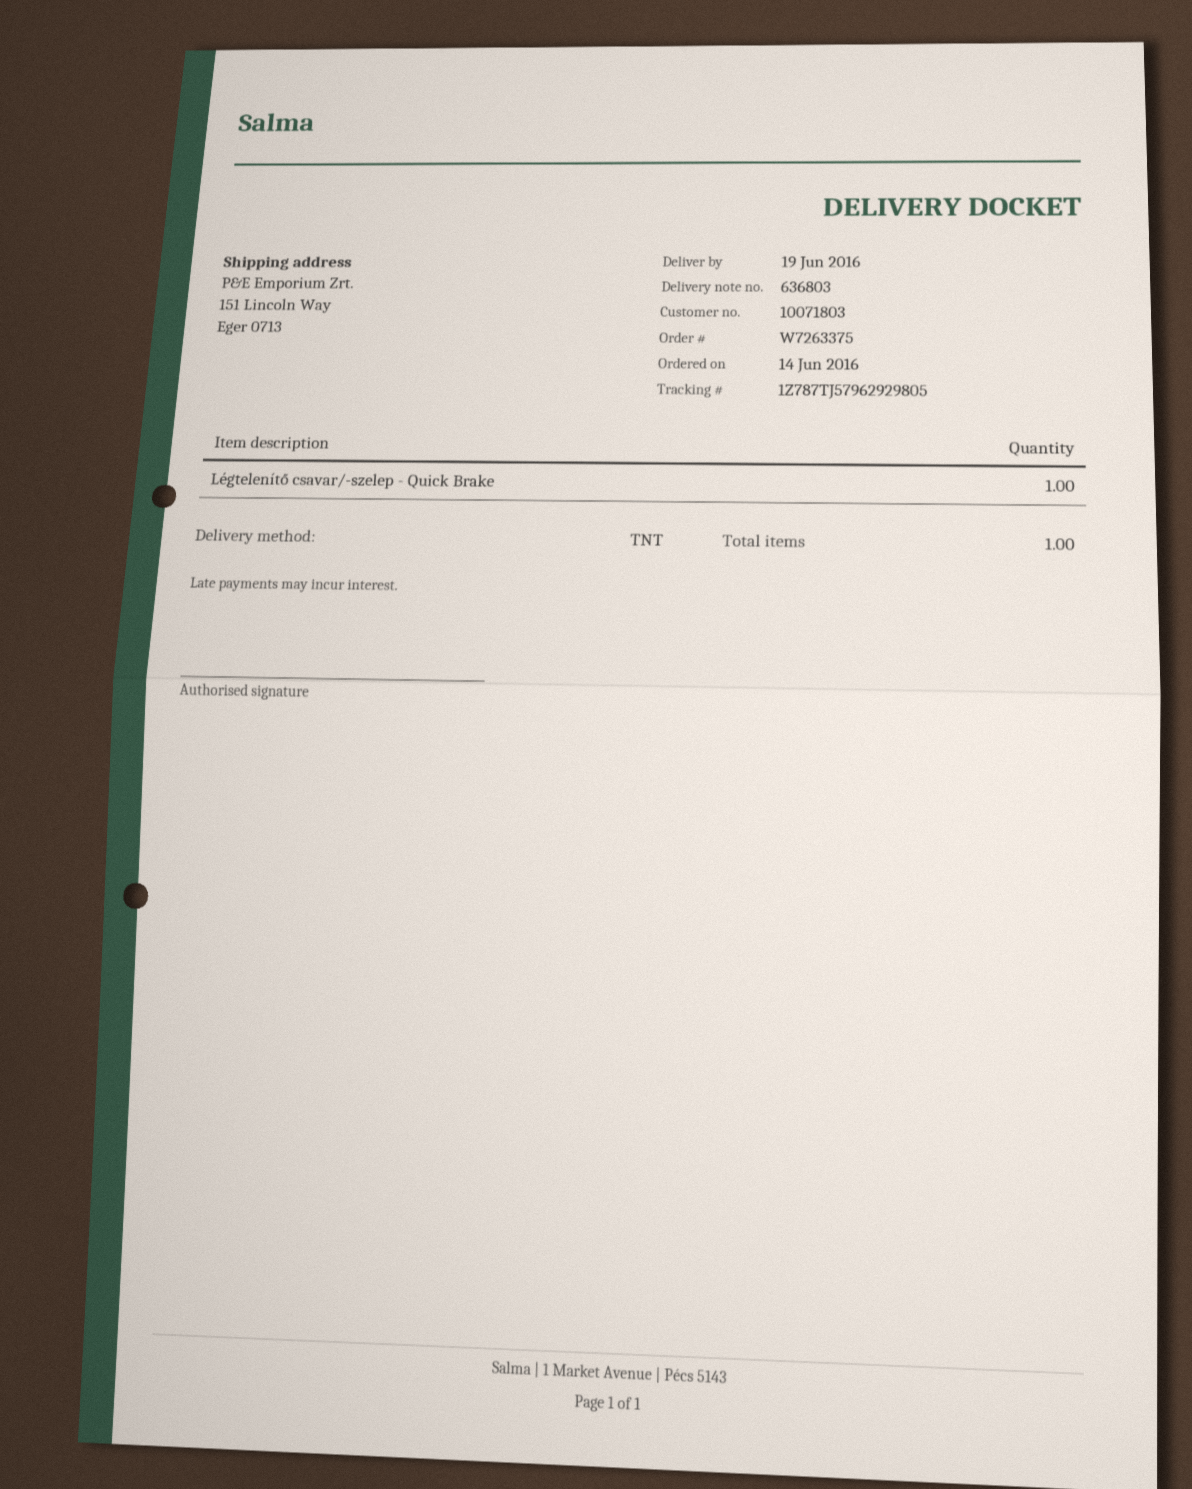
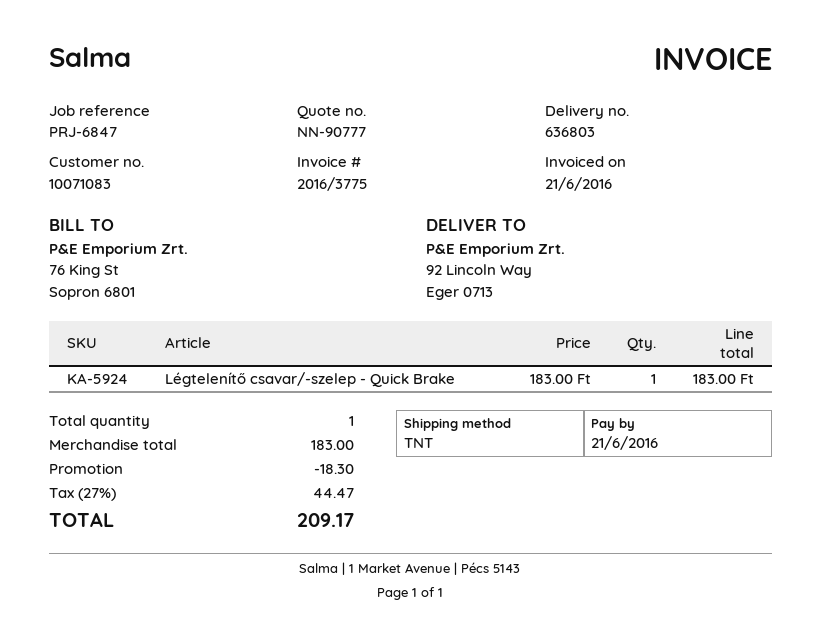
customer number: 10071803 -> 10071083
ship to: 151 Lincoln Way, Eger 0713 -> 92 Lincoln Way, Eger 0713

